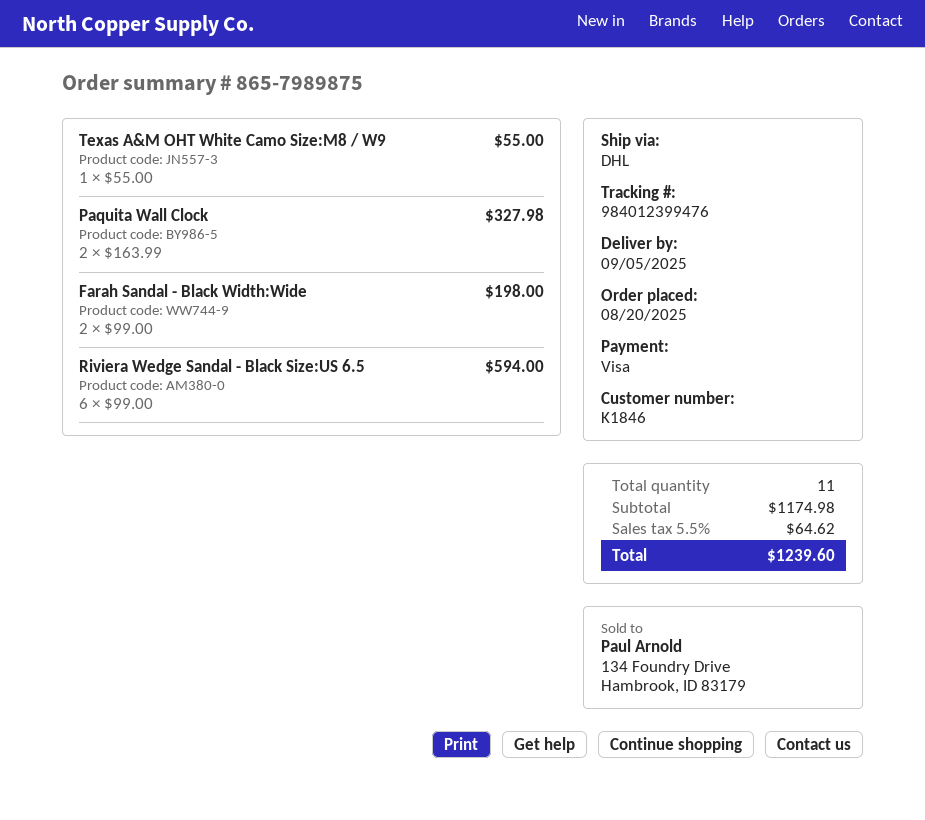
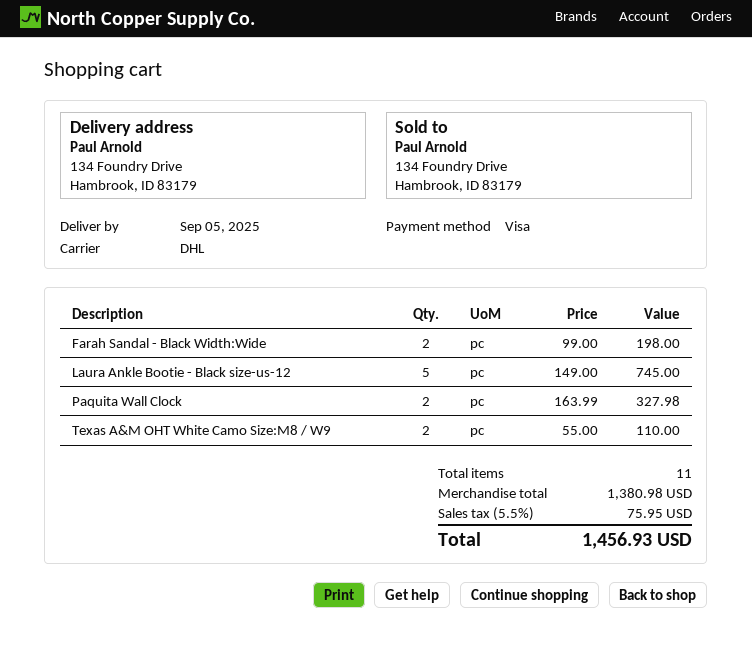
Texas A&M OHT White Camo Size:M8 / W9: 1 x 55.00 = 55.00 -> 2 x 55.00 = 110.00
Riviera Wedge Sandal - Black Size:US 6.5: 6 x 99.00 = 594.00 -> none
Laura Ankle Bootie - Black size-us-12: none -> 5 x 149.00 = 745.00
subtotal: 1174.98 -> 1380.98
tax: 5.5% = 64.62 -> 5.5% = 75.95
total: 1239.60 -> 1456.93

